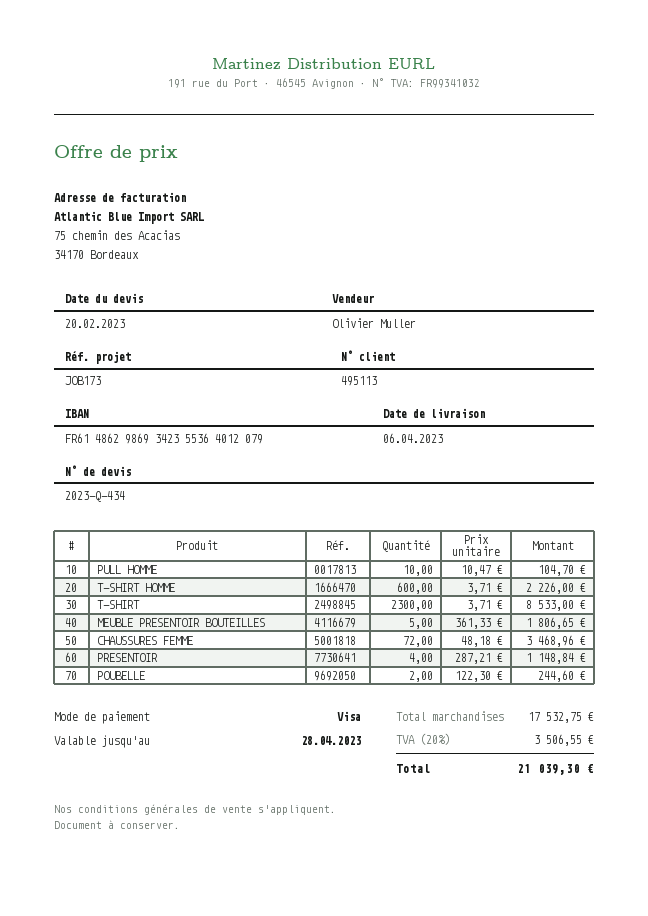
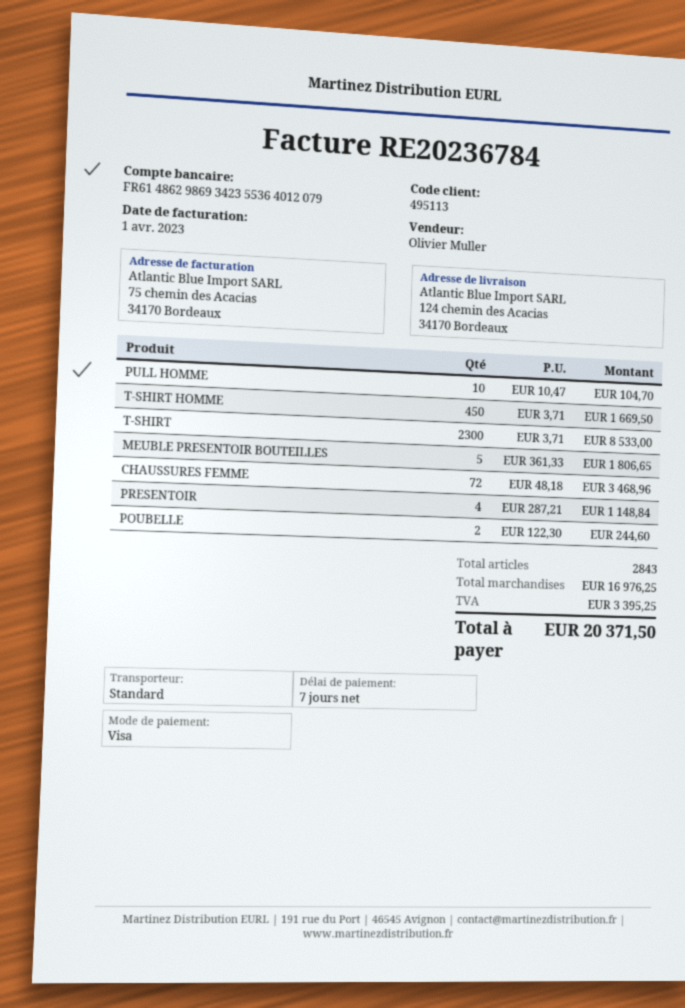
T-SHIRT HOMME: 600 x 3.71 = 2226.00 -> 450 x 3.71 = 1669.50
subtotal: 17532.75 -> 16976.25
tax: 3506.55 -> 3395.25
total: 21039.30 -> 20371.50

